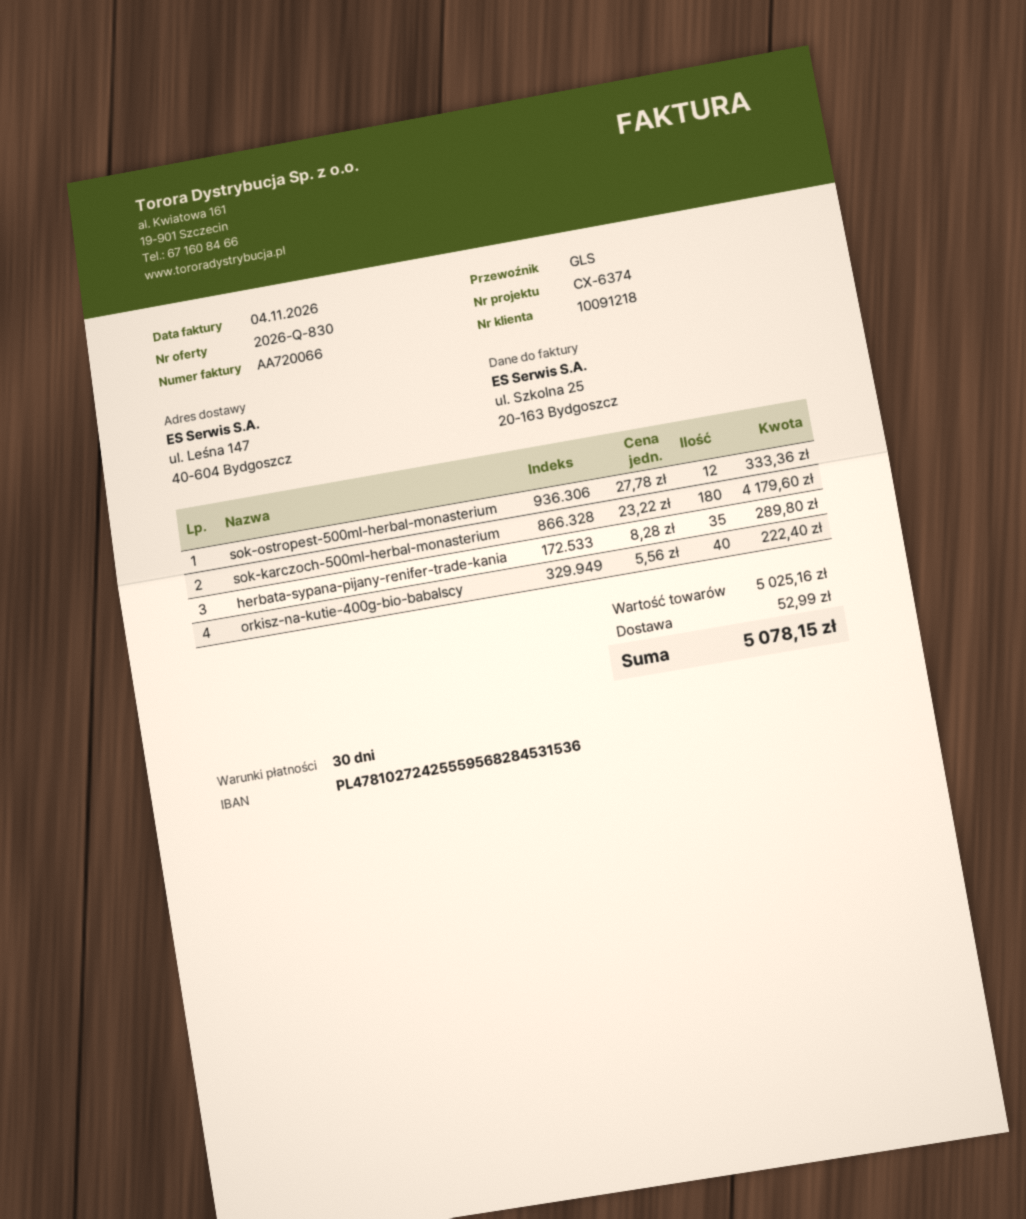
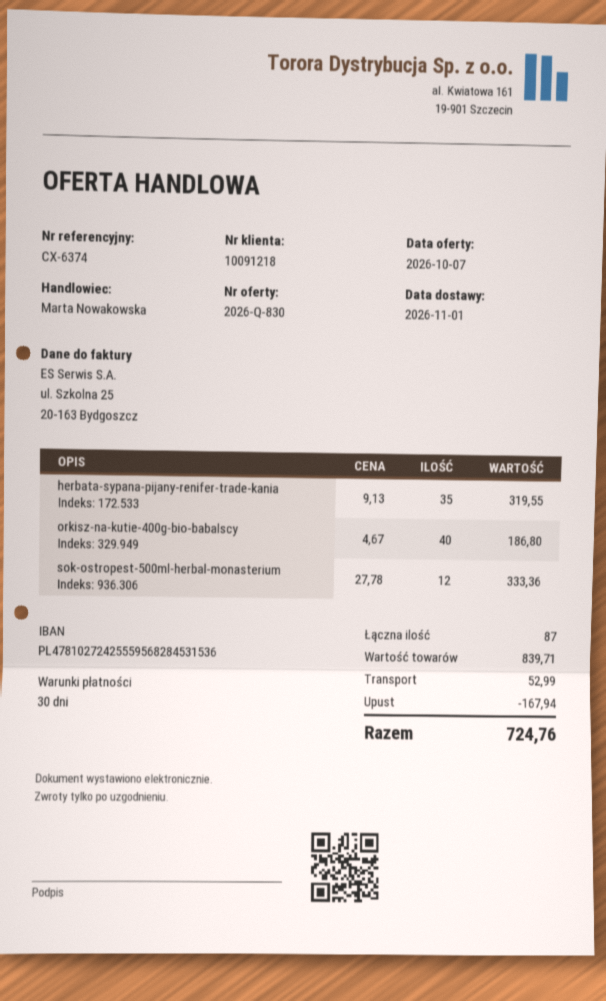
sok-karczoch-500ml-herbal-monasterium: 180 x 23.22 = 4179.60 -> none
herbata-sypana-pijany-renifer-trade-kania: 35 x 8.28 = 289.80 -> 35 x 9.13 = 319.55
orkisz-na-kutie-400g-bio-babalscy: 40 x 5.56 = 222.40 -> 40 x 4.67 = 186.80
subtotal: 5025.16 -> 839.71
discount: none -> 167.94
total: 5078.15 -> 724.76

